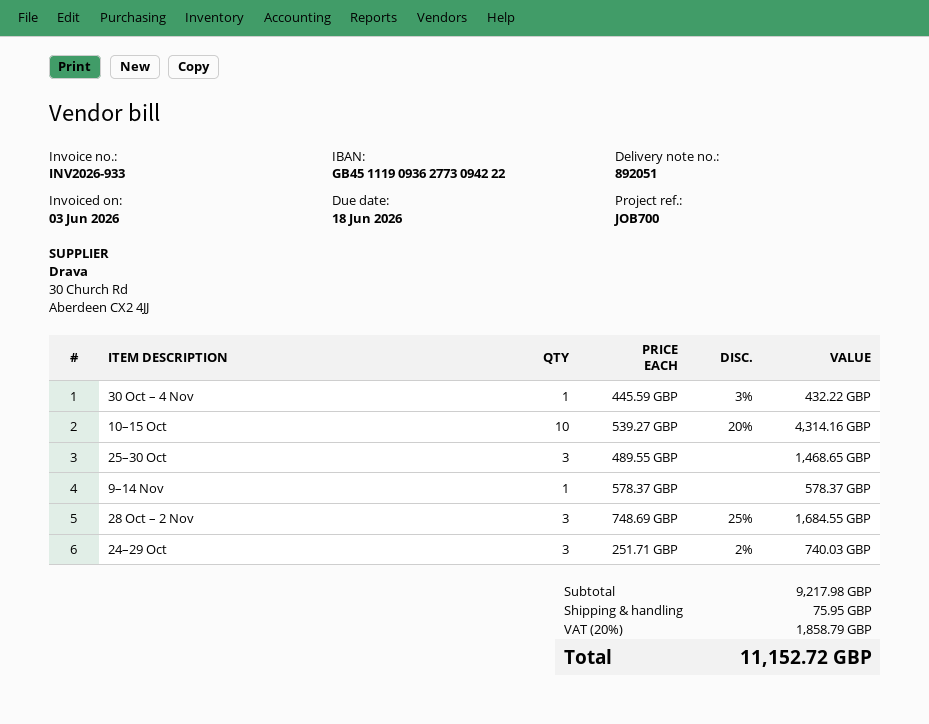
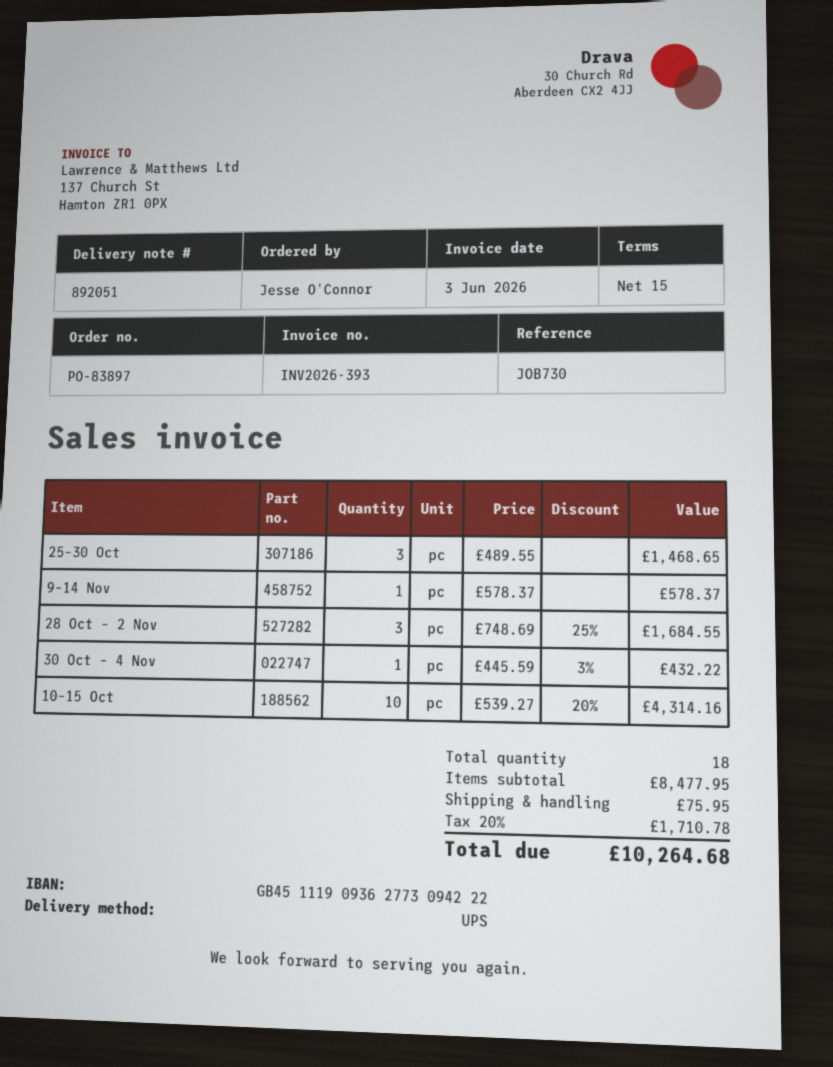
invoice number: INV2026-933 -> INV2026-393
reference: JOB700 -> JOB730
24–29 Oct: 3 x 251.71 - 2% = 740.03 -> none
subtotal: 9217.98 -> 8477.95
tax: 20% = 1858.79 -> 20% = 1710.78
total: 11152.72 -> 10264.68

